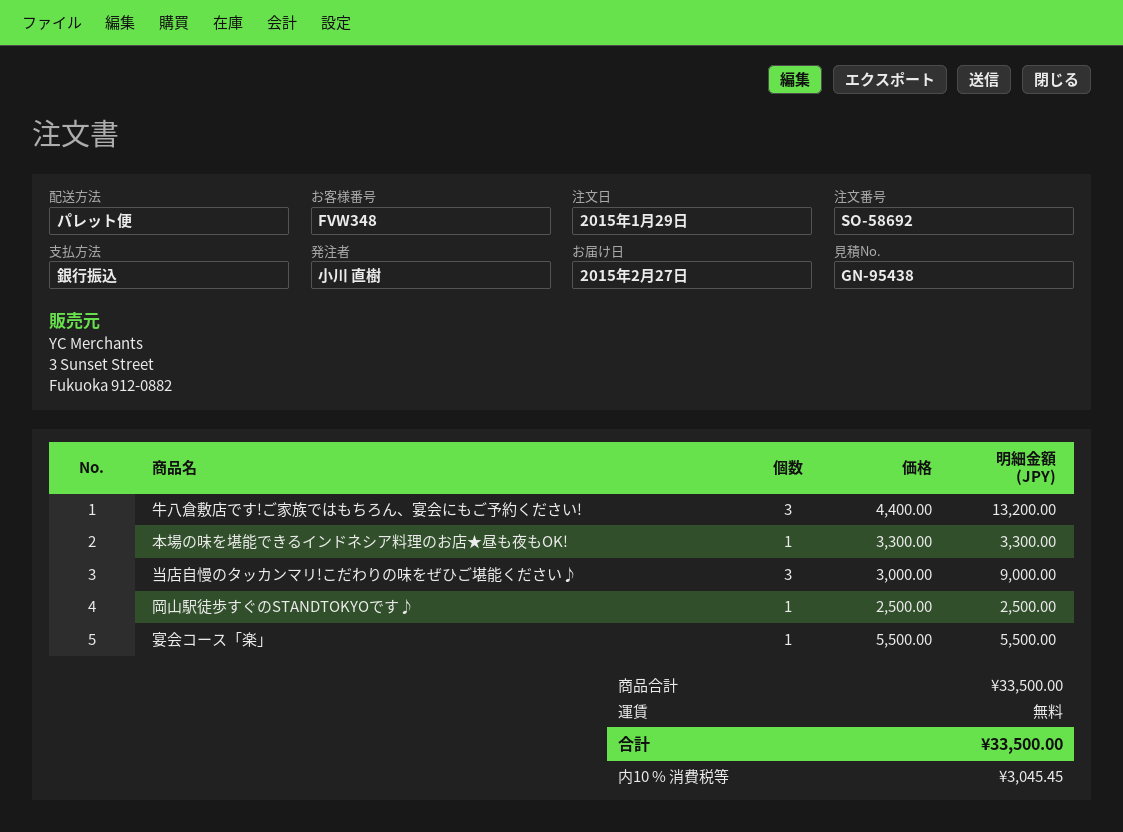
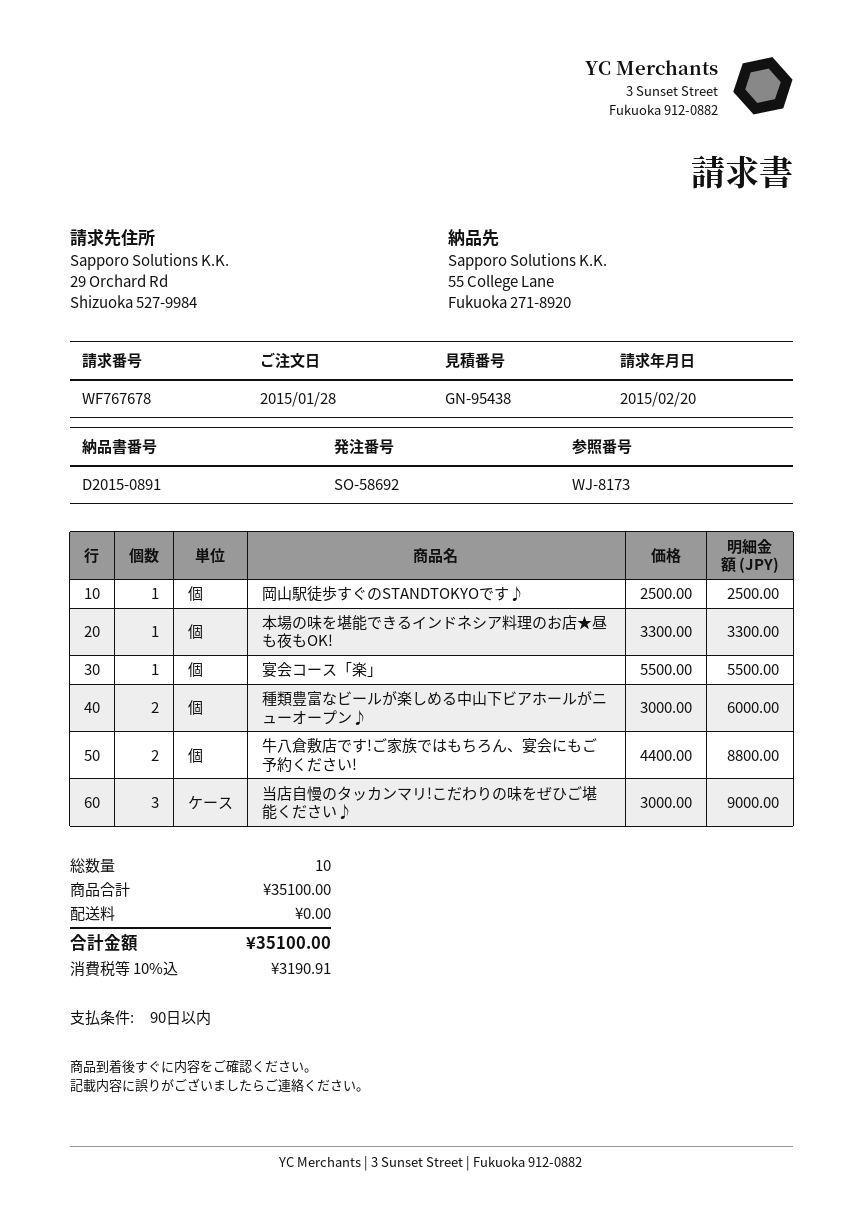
order date: 2015-01-29 -> 2015-01-28
牛八倉敷店です!ご家族ではもちろん、宴会にもご予約ください!: 3 x 4400.00 = 13200.00 -> 2 x 4400.00 = 8800.00
種類豊富なビールが楽しめる中山下ビアホールがニューオープン♪: none -> 2 x 3000.00 = 6000.00
subtotal: 33500.00 -> 35100.00
tax: 10% = 3045.45 -> 10% = 3190.91
total: 33500.00 -> 35100.00

